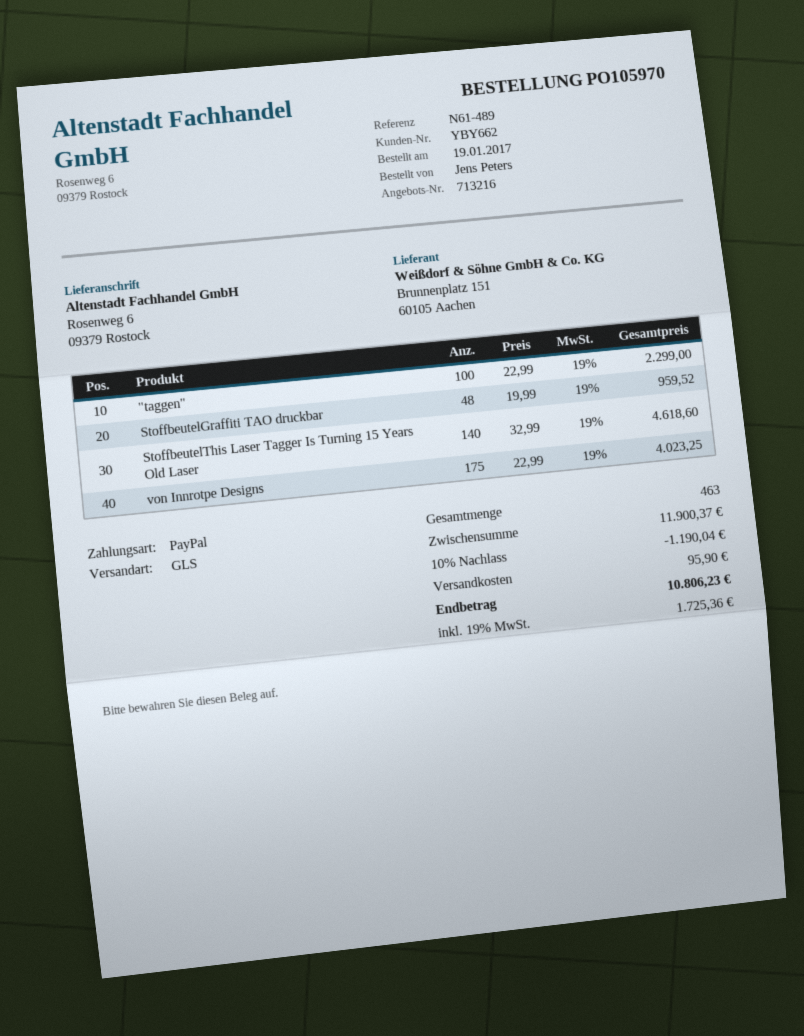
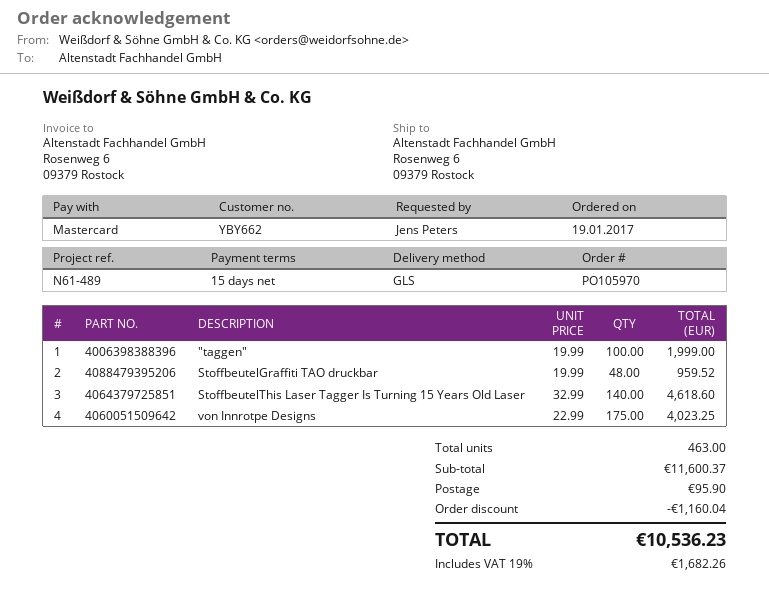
payment method: PayPal -> Mastercard
"taggen": 100 x 22.99 = 2299.00 -> 100 x 19.99 = 1999.00
subtotal: 11900.37 -> 11600.37
discount: 1190.04 -> 1160.04
tax: 19% = 1725.36 -> 19% = 1682.26
total: 10806.23 -> 10536.23

